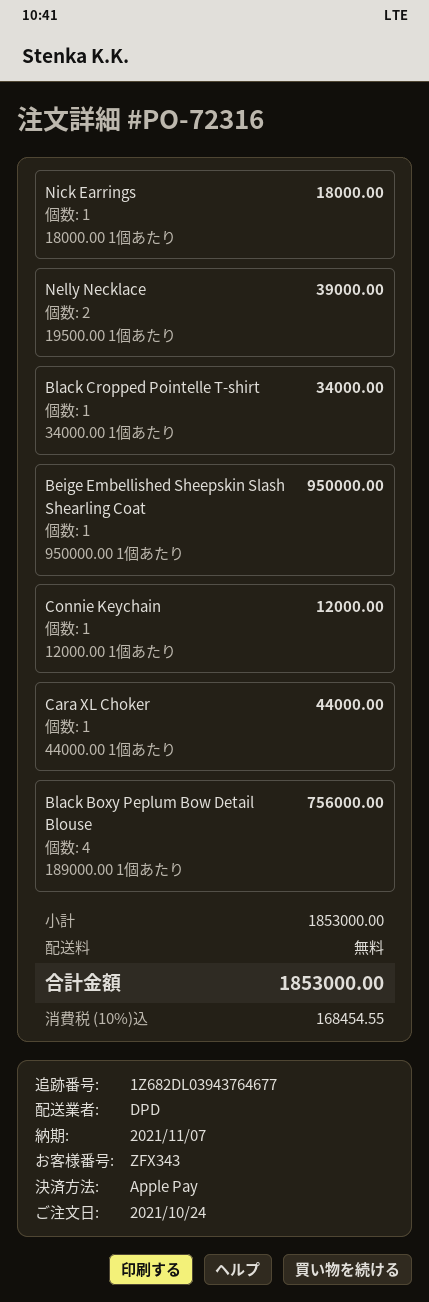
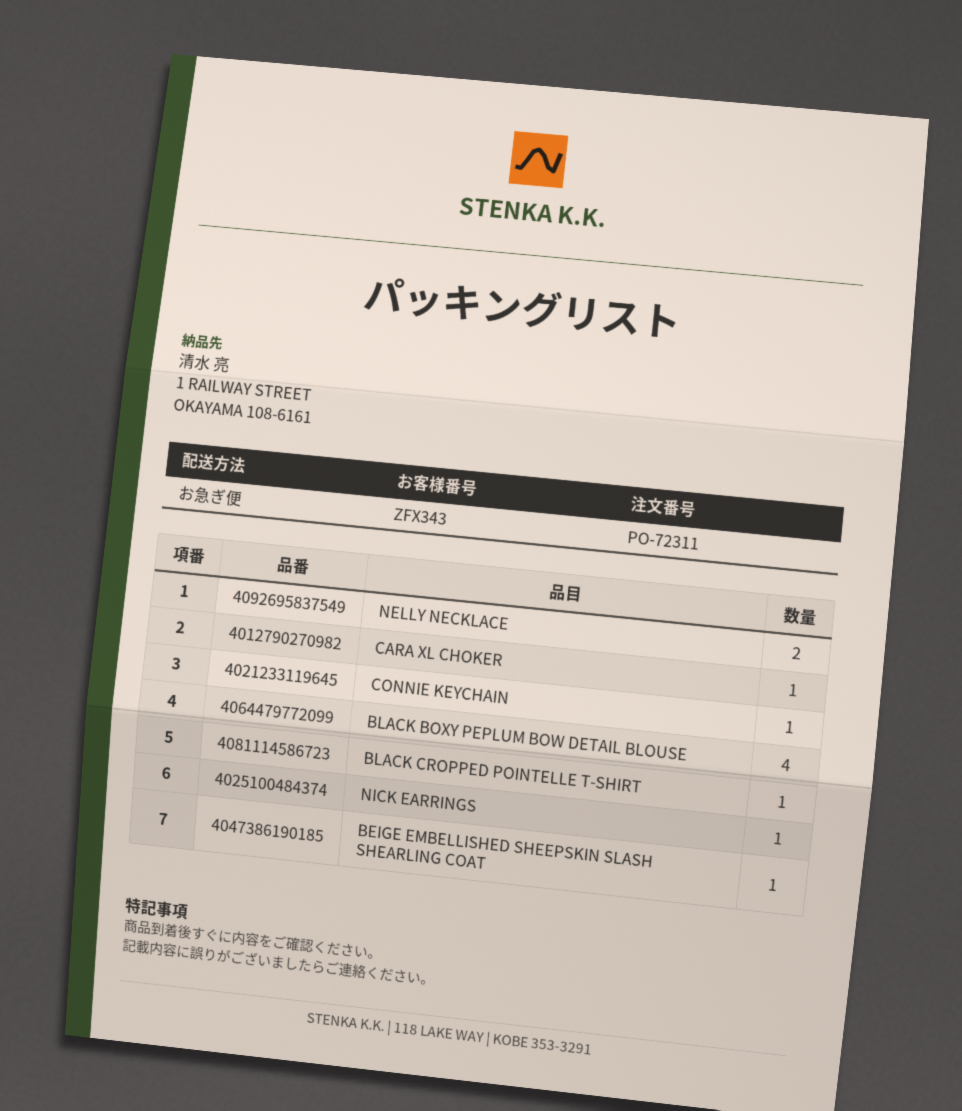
order number: PO-72316 -> PO-72311
shipping method: DPD -> express

